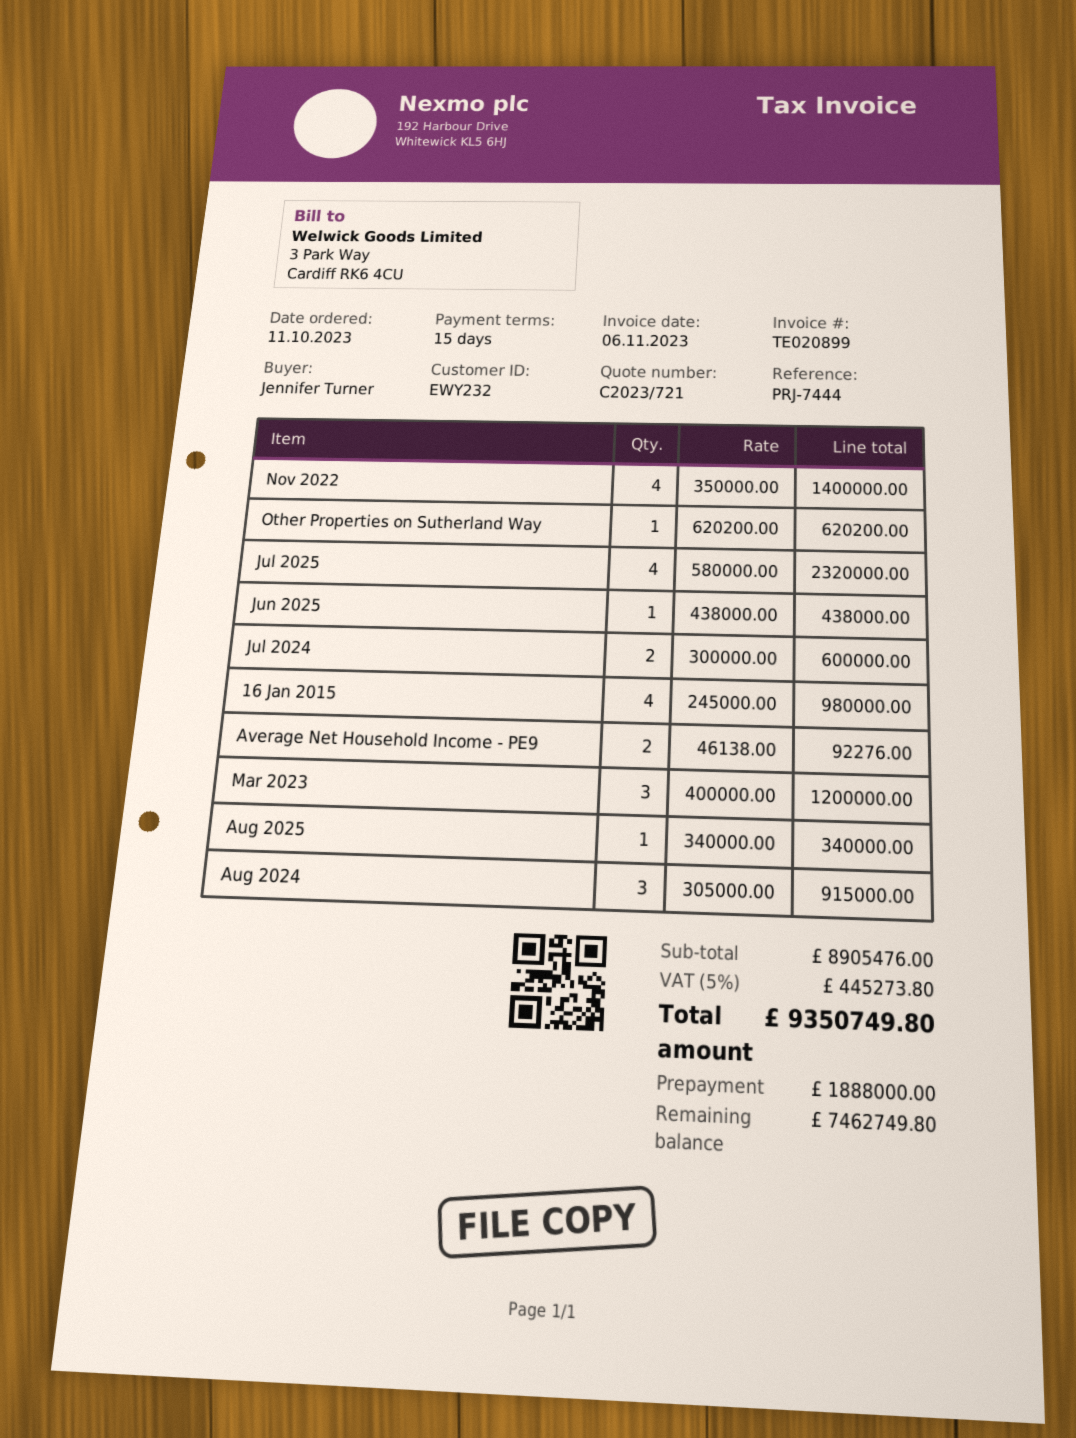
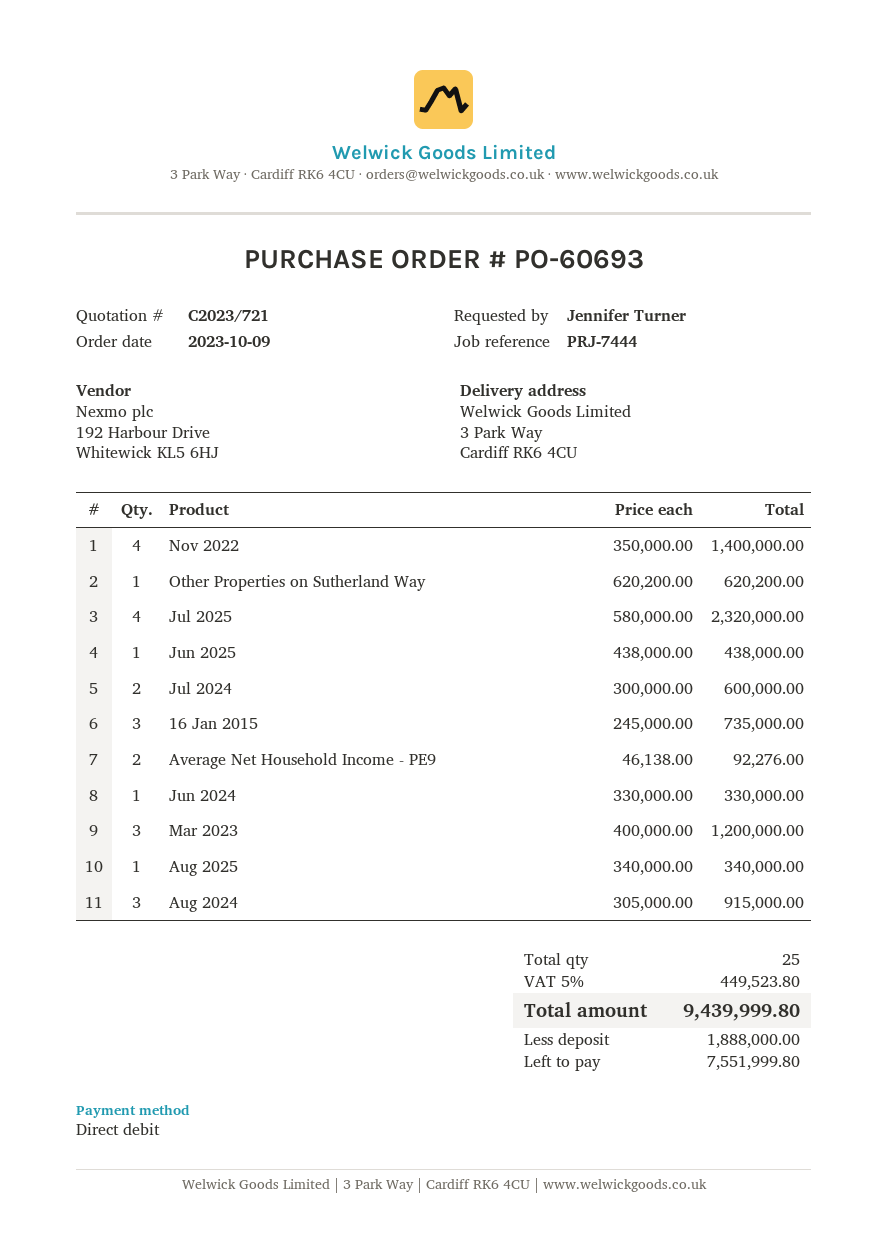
order date: 2023-10-11 -> 2023-10-09
16 Jan 2015: 4 x 245000.00 = 980000.00 -> 3 x 245000.00 = 735000.00
Jun 2024: none -> 1 x 330000.00 = 330000.00
tax: 5% = 445273.80 -> 5% = 449523.80
total: 9350749.80 -> 9439999.80
balance: 7462749.80 -> 7551999.80

